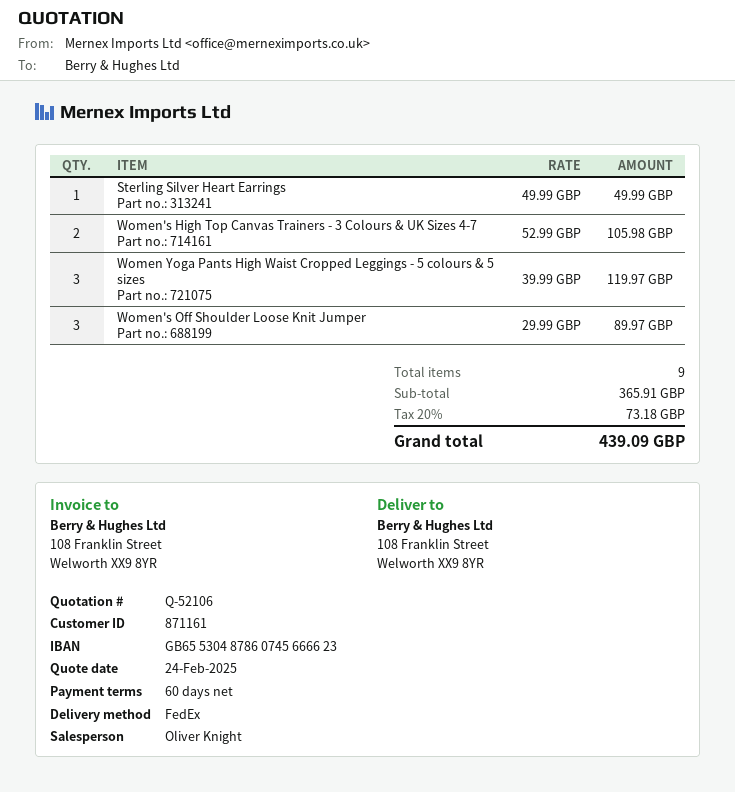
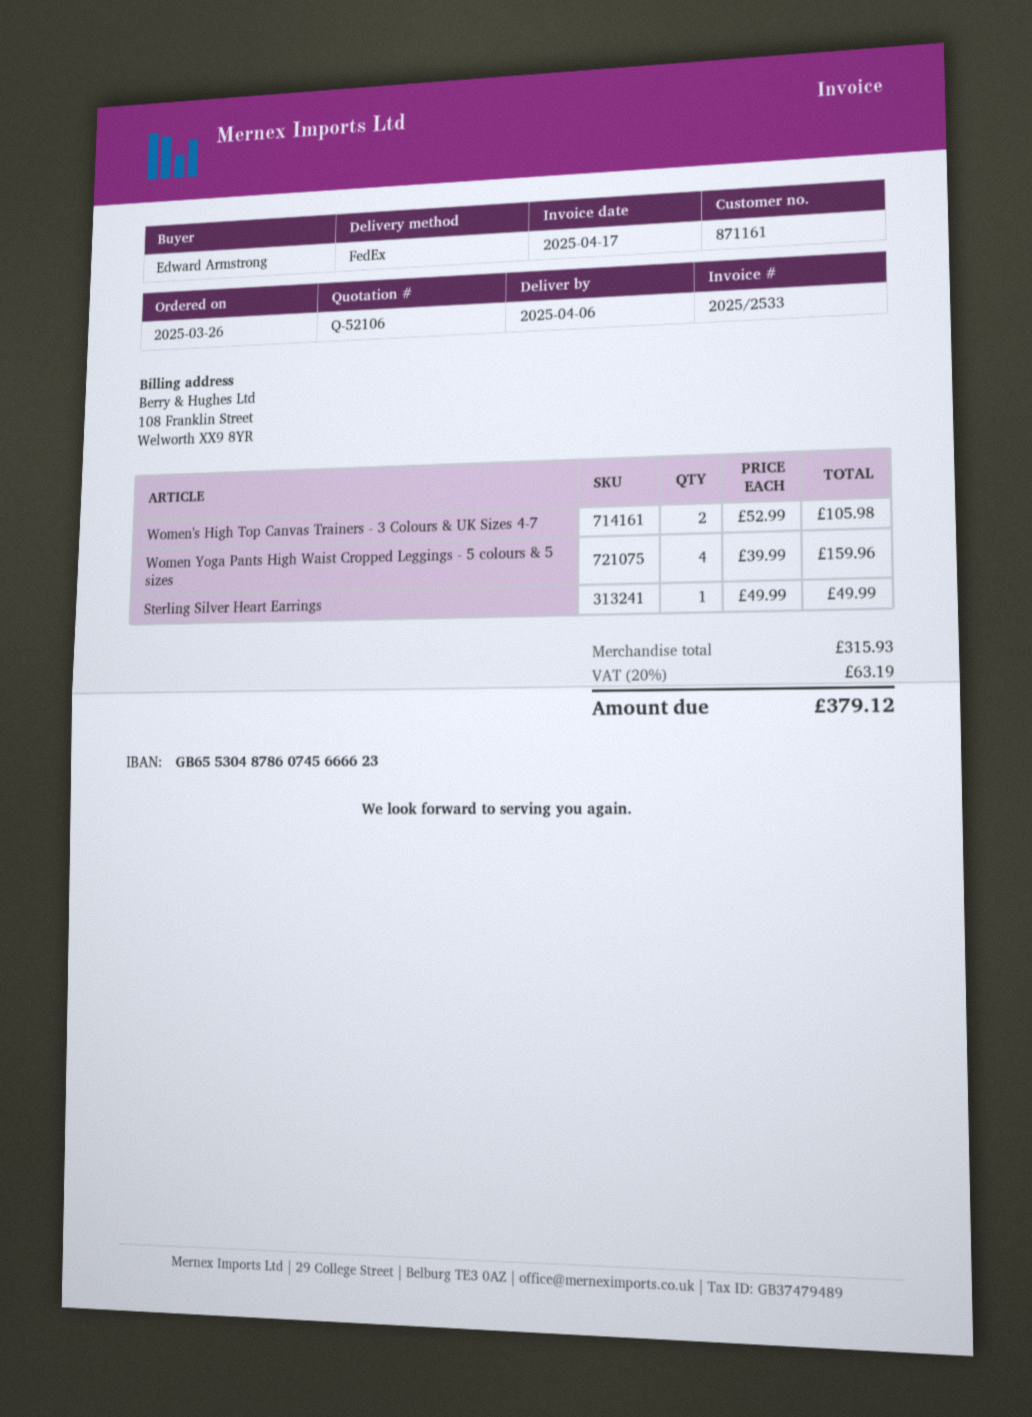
Women Yoga Pants High Waist Cropped Leggings - 5 colours & 5 sizes: 3 x 39.99 = 119.97 -> 4 x 39.99 = 159.96
Women's Off Shoulder Loose Knit Jumper: 3 x 29.99 = 89.97 -> none
subtotal: 365.91 -> 315.93
tax: 20% = 73.18 -> 20% = 63.19
total: 439.09 -> 379.12

